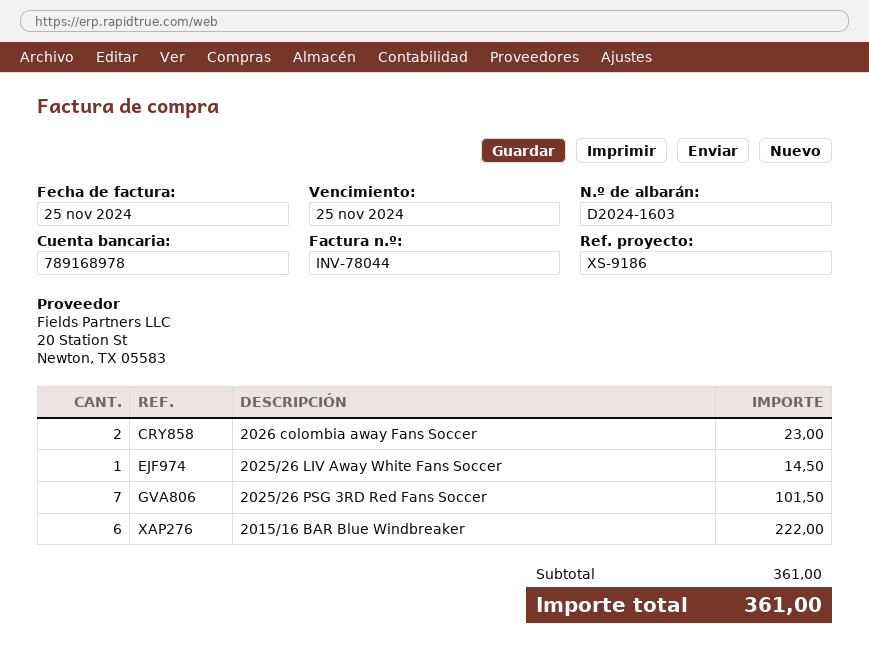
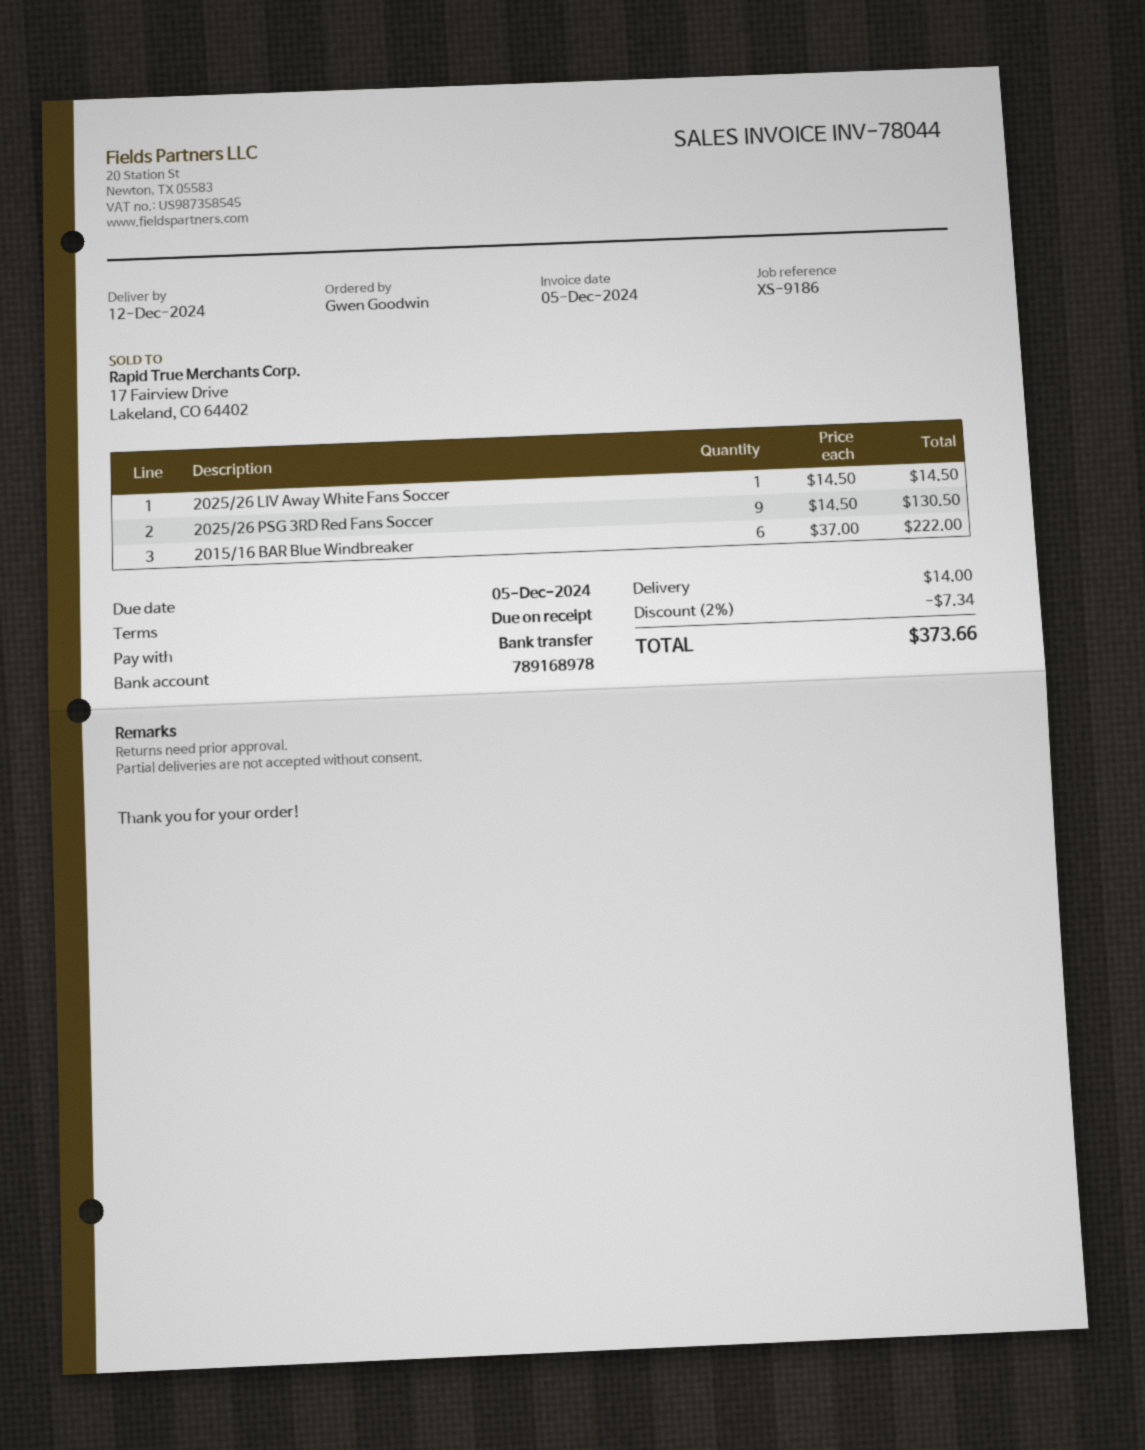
invoice date: 2024-11-25 -> 2024-12-05
due date: 2024-11-25 -> 2024-12-05
2026 colombia away Fans Soccer: 2 for 23.00 -> none
2025/26 PSG 3RD Red Fans Soccer: 7 for 101.50 -> 9 for 130.50
discount: none -> 2% = 7.34
shipping: none -> 14.00
total: 361.00 -> 373.66

